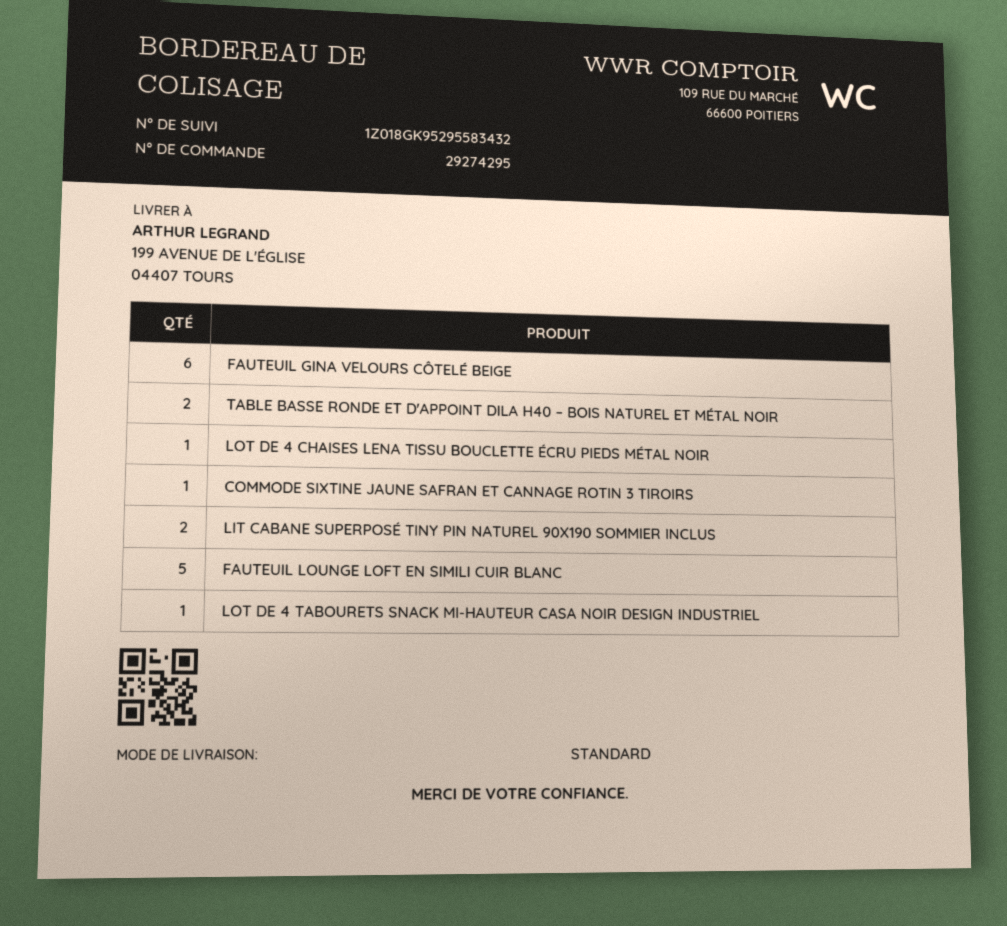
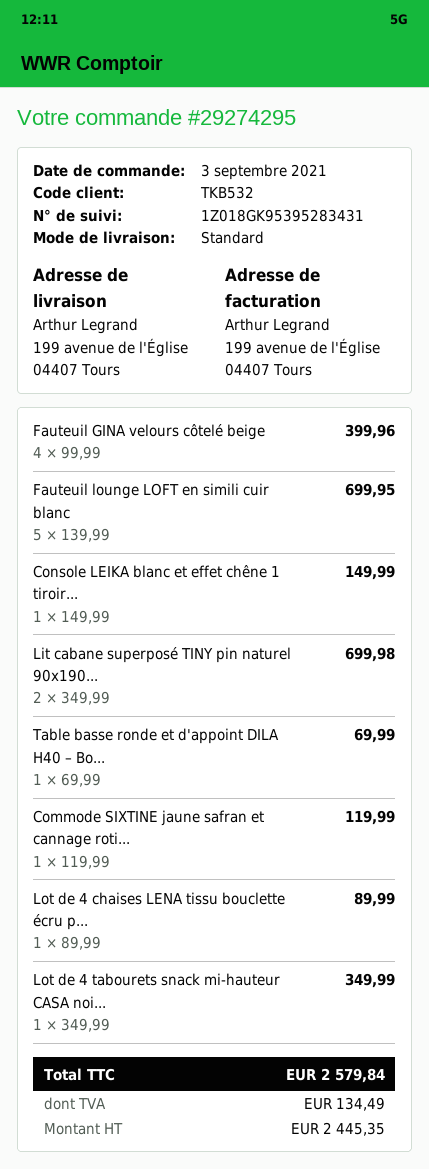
tracking number: 1Z018GK95295583432 -> 1Z018GK95395283431
FAUTEUIL GINA VELOURS CÔTELÉ BEIGE: 6 -> 4
TABLE BASSE RONDE ET D'APPOINT DILA H40 – BOIS NATUREL ET MÉTAL NOIR: 2 -> 1
Console LEIKA blanc et effet chêne 1 tiroir...: none -> 1

